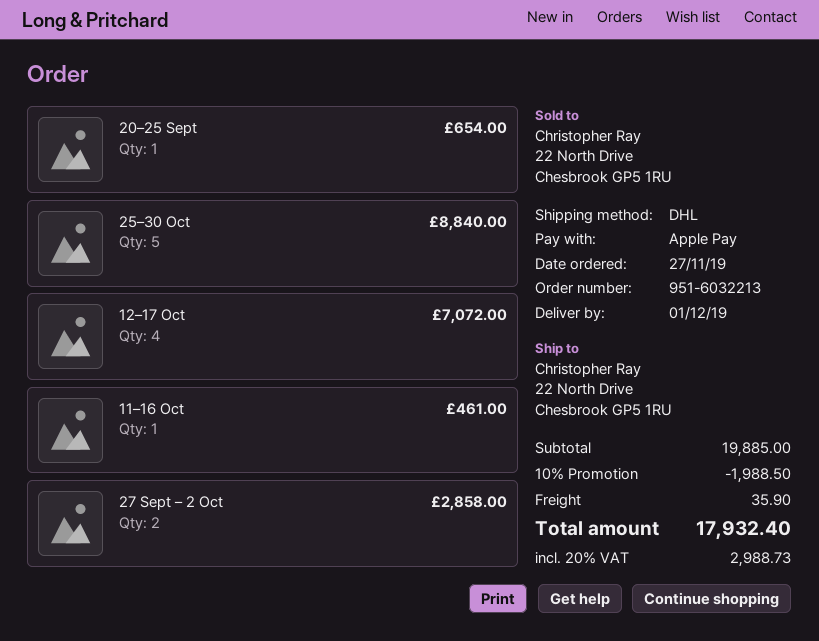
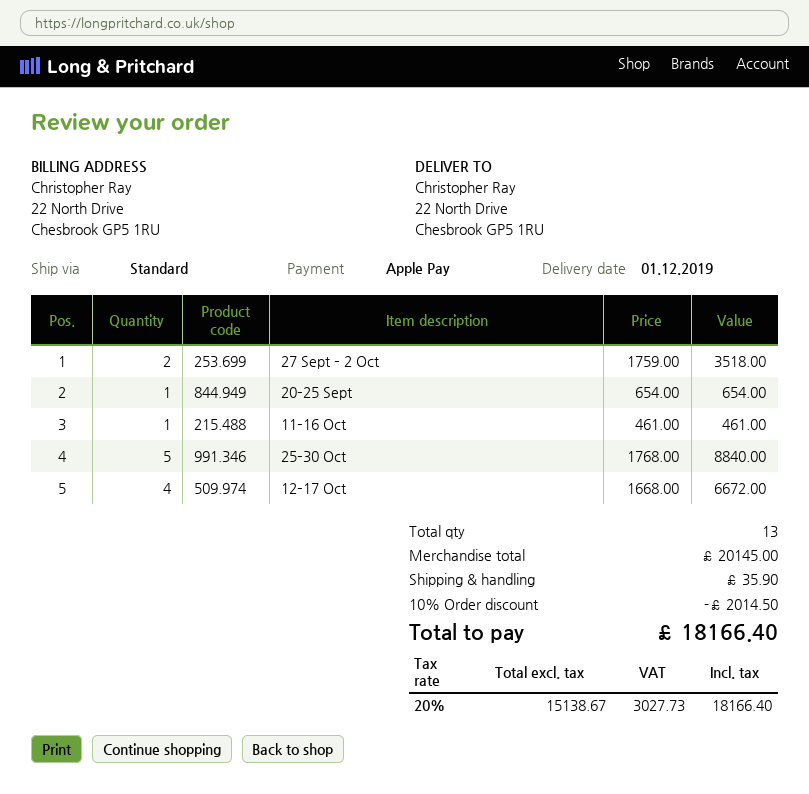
shipping method: DHL -> standard
12–17 Oct: 4 for 7072.00 -> 4 for 6672.00
27 Sept – 2 Oct: 2 for 2858.00 -> 2 for 3518.00
subtotal: 19885.00 -> 20145.00
discount: 10% = 1988.50 -> 10% = 2014.50
tax: 20% = 2988.73 -> 20% = 3027.73
total: 17932.40 -> 18166.40

